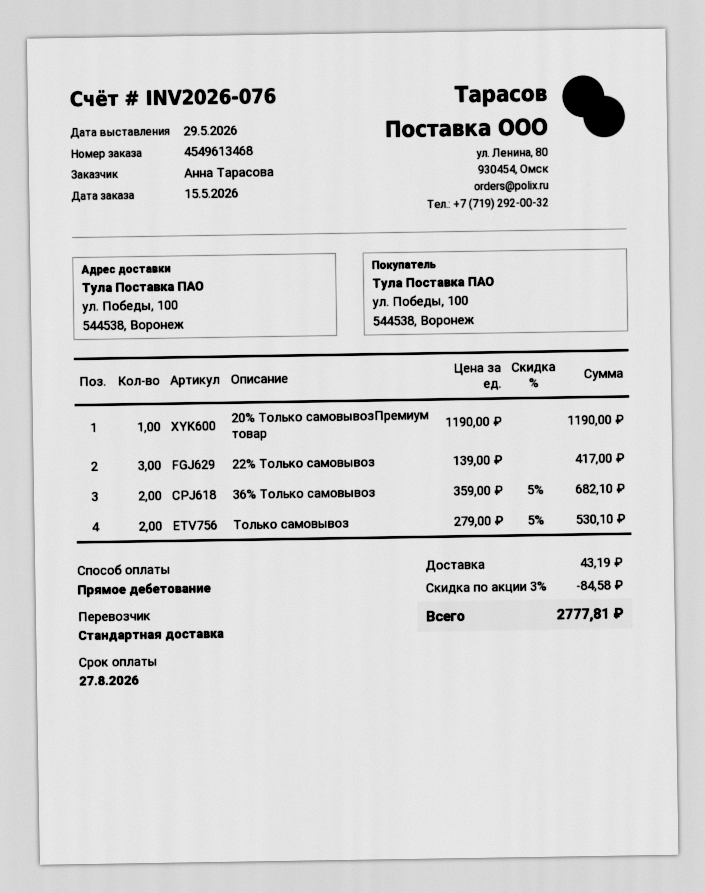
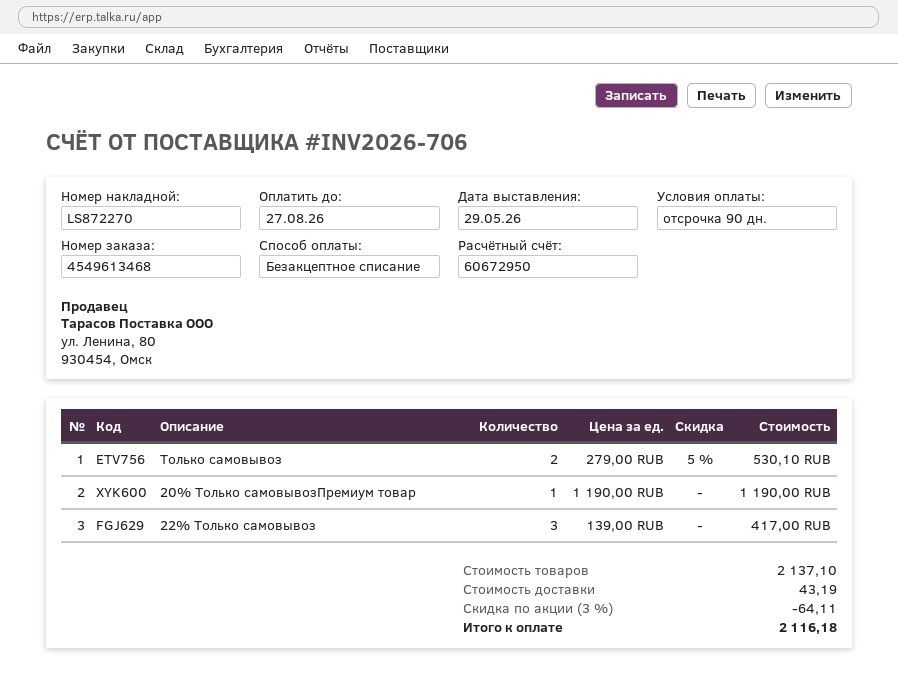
invoice number: INV2026-076 -> INV2026-706
36% Только самовывоз: 2 x 359.00 - 5% = 682.10 -> none
discount: 3% = 84.58 -> 3% = 64.11
total: 2777.81 -> 2116.18

